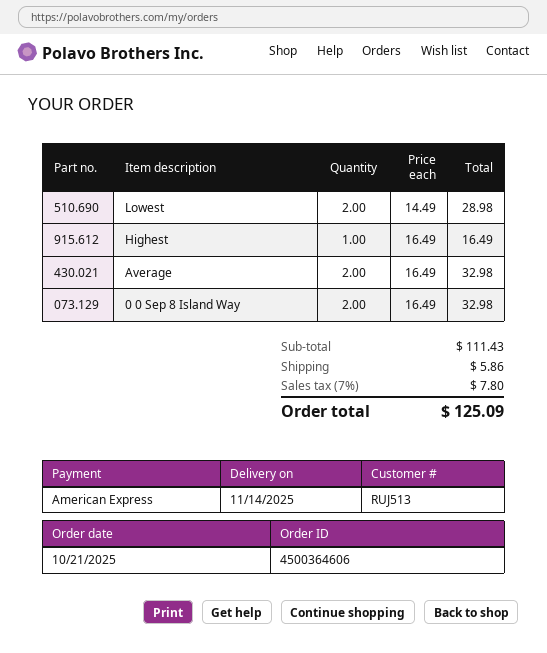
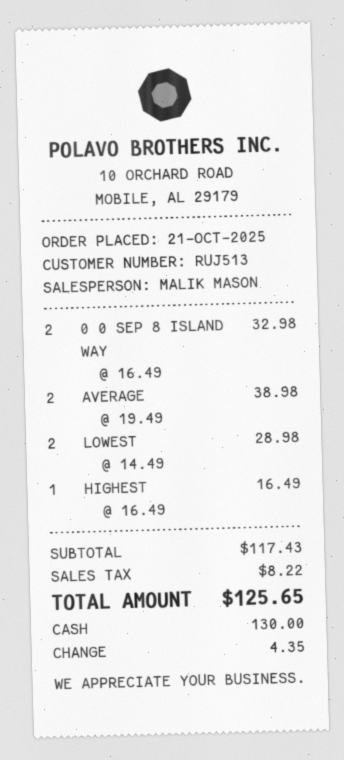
payment method: American Express -> cash
Average: 2 x 16.49 = 32.98 -> 2 x 19.49 = 38.98
subtotal: 111.43 -> 117.43
shipping: 5.86 -> none
tax: 7.80 -> 8.22
total: 125.09 -> 125.65

